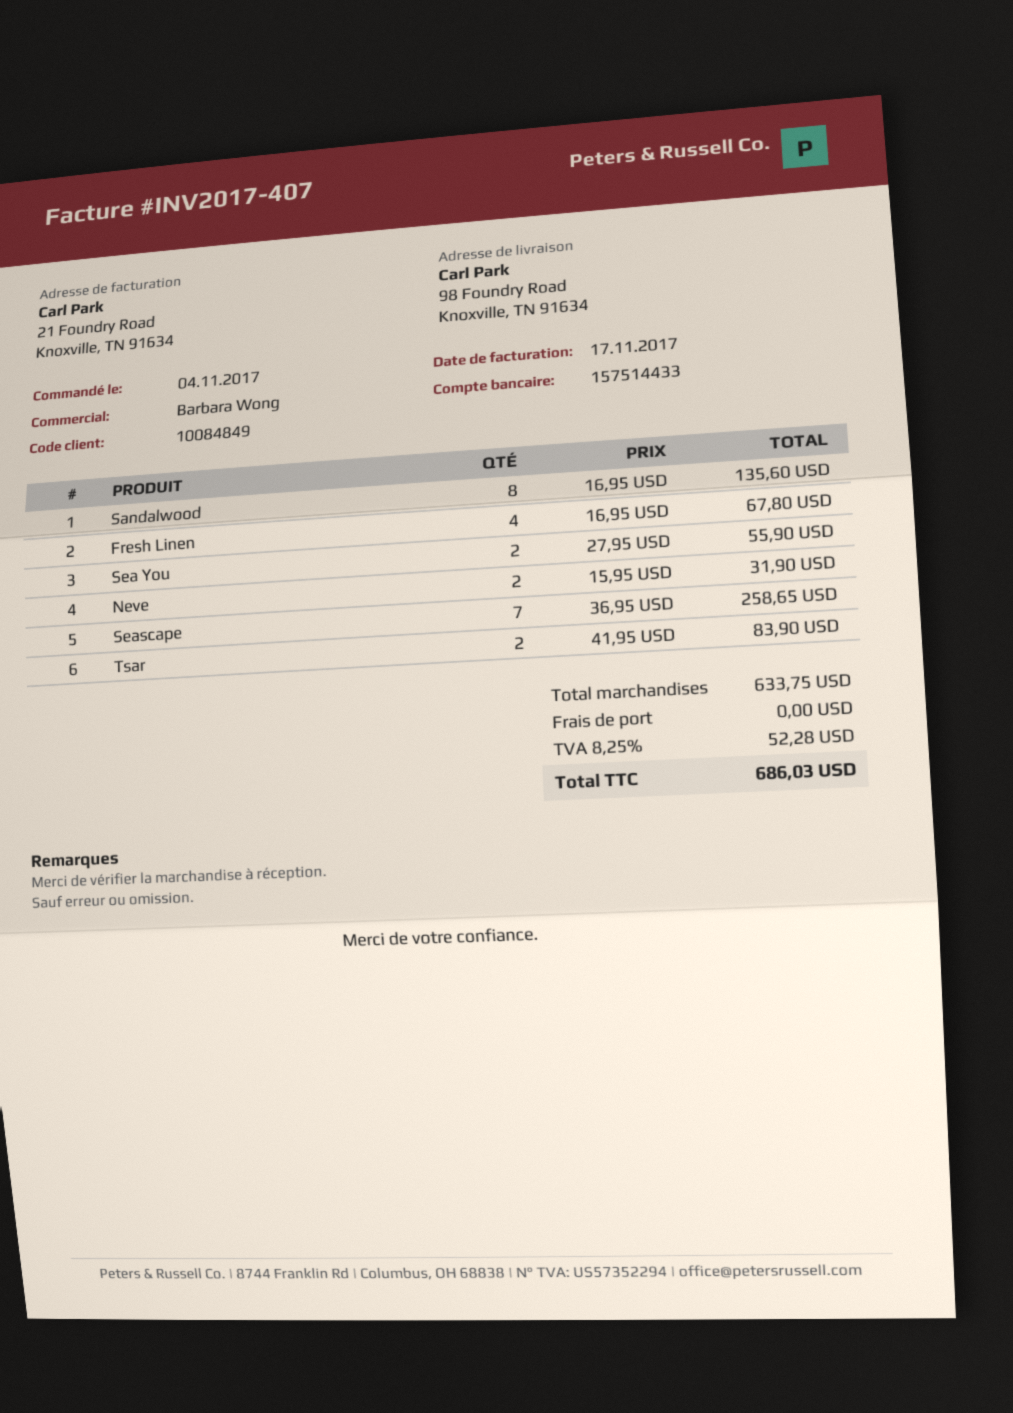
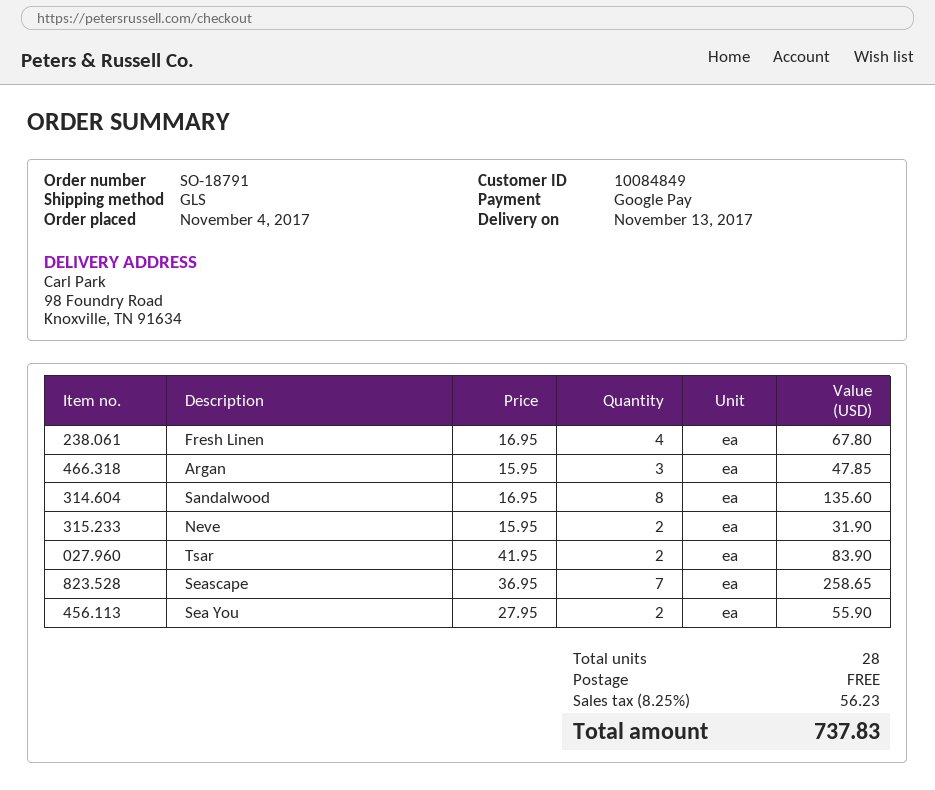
Argan: none -> 3 x 15.95 = 47.85
tax: 8.25% = 52.28 -> 8.25% = 56.23
total: 686.03 -> 737.83

